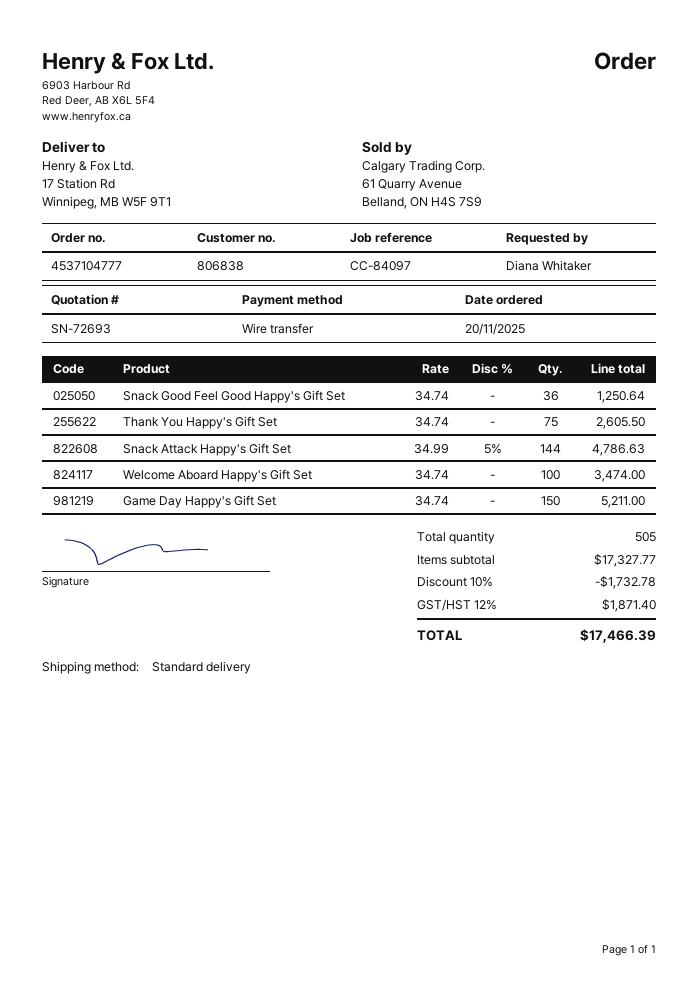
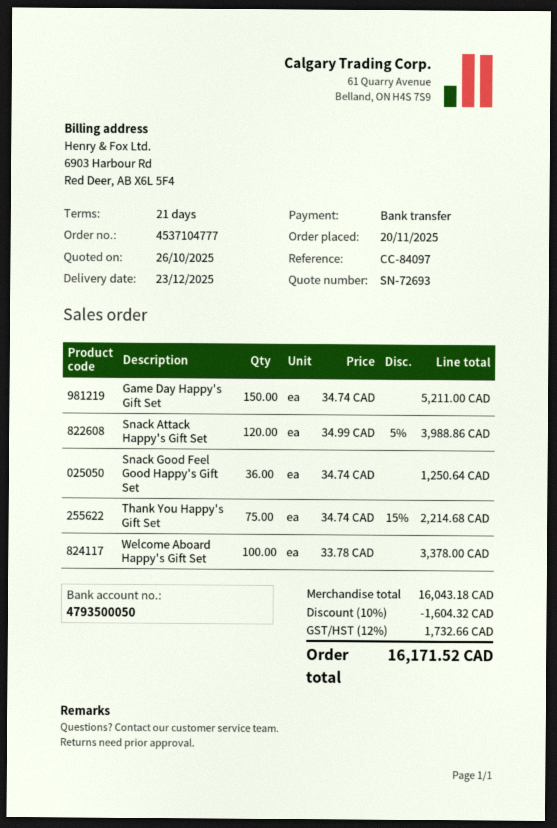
Thank You Happy's Gift Set: 75 x 34.74 = 2605.50 -> 75 x 34.74 - 15% = 2214.68
Snack Attack Happy's Gift Set: 144 x 34.99 - 5% = 4786.63 -> 120 x 34.99 - 5% = 3988.86
Welcome Aboard Happy's Gift Set: 100 x 34.74 = 3474.00 -> 100 x 33.78 = 3378.00
subtotal: 17327.77 -> 16043.18
discount: 10% = 1732.78 -> 10% = 1604.32
tax: 12% = 1871.40 -> 12% = 1732.66
total: 17466.39 -> 16171.52

